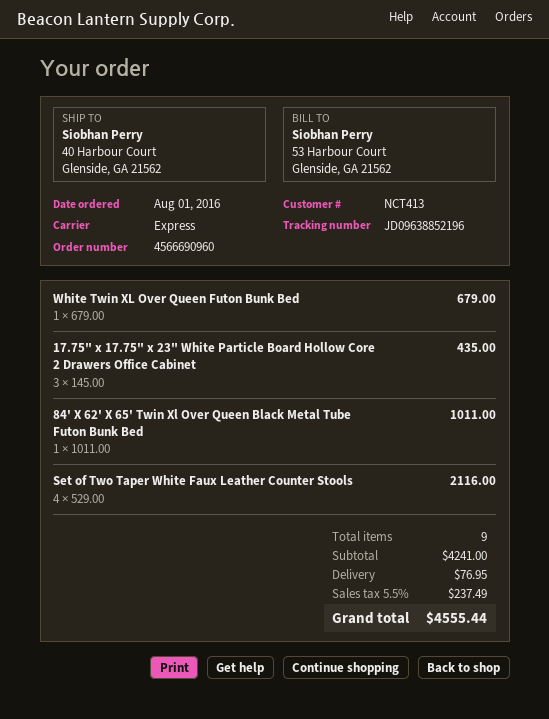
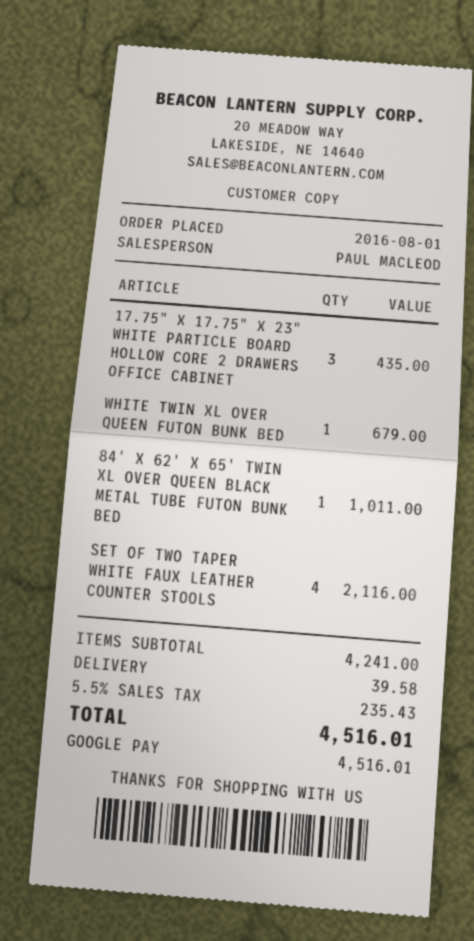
shipping: 76.95 -> 39.58
tax: 5.5% = 237.49 -> 5.5% = 235.43
total: 4555.44 -> 4516.01

